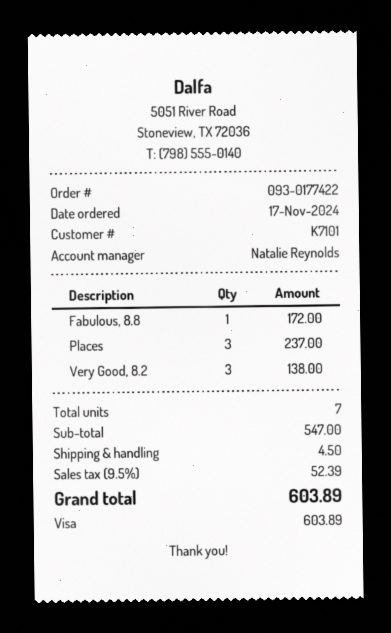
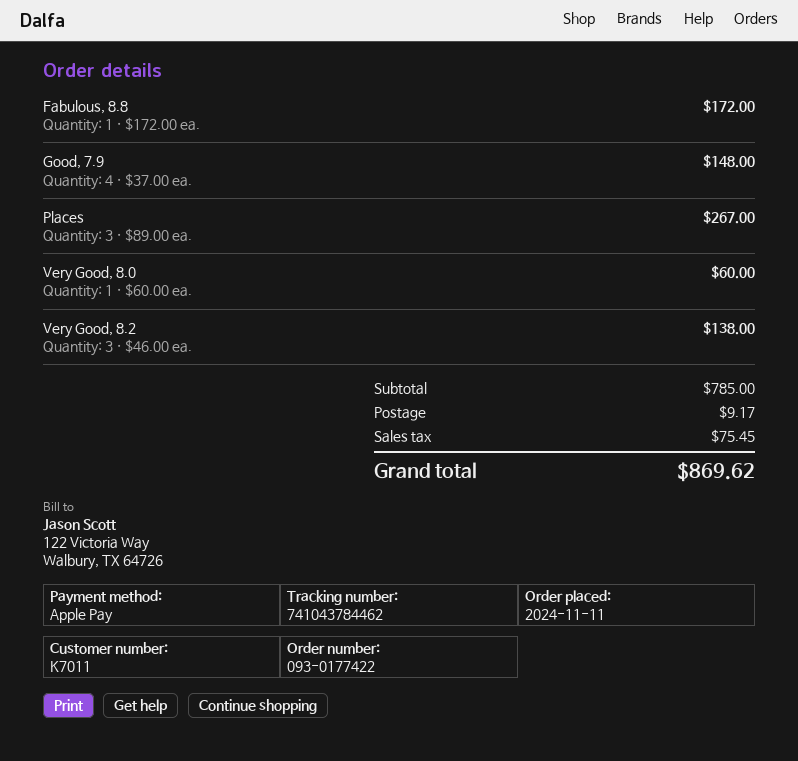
order date: 2024-11-17 -> 2024-11-11
customer number: K7101 -> K7011
payment method: Visa -> Apple Pay
Places: 3 for 237.00 -> 3 for 267.00
Good, 7.9: none -> 4 for 148.00
Very Good, 8.0: none -> 1 for 60.00
subtotal: 547.00 -> 785.00
shipping: 4.50 -> 9.17
tax: 52.39 -> 75.45
total: 603.89 -> 869.62

